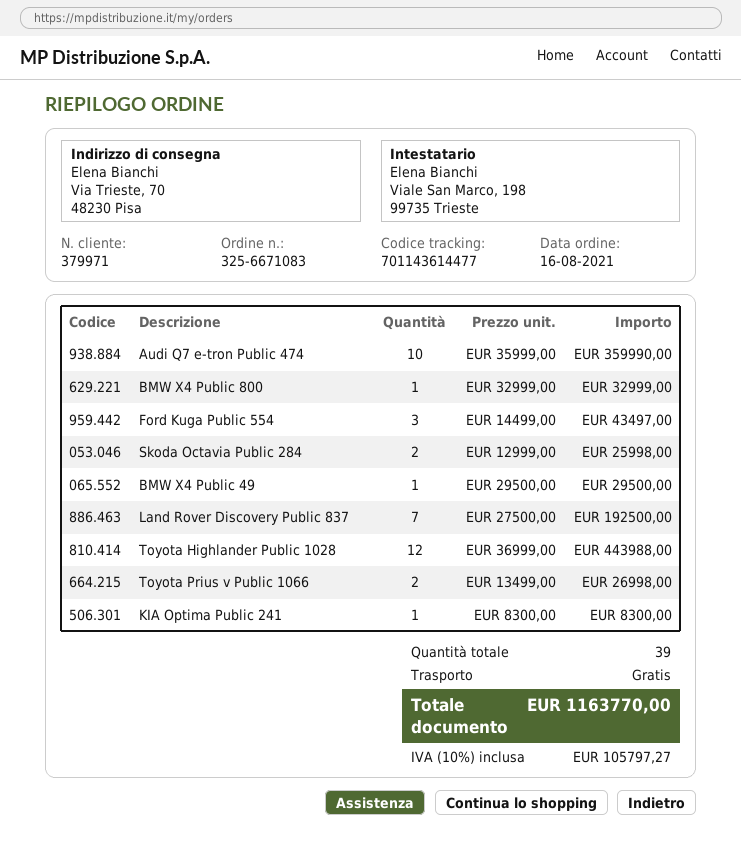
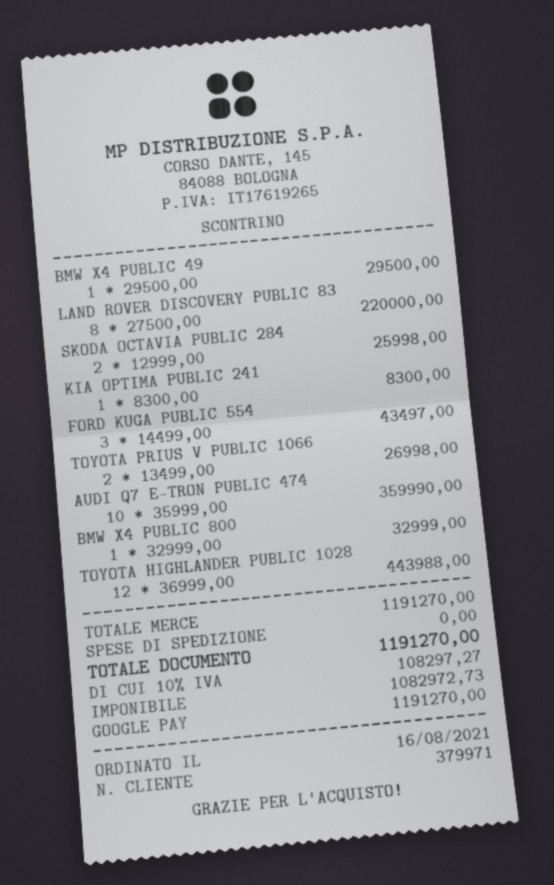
Land Rover Discovery Public 837: 7 x 27500.00 = 192500.00 -> 8 x 27500.00 = 220000.00
tax: 10% = 105797.27 -> 10% = 108297.27
total: 1163770.00 -> 1191270.00

